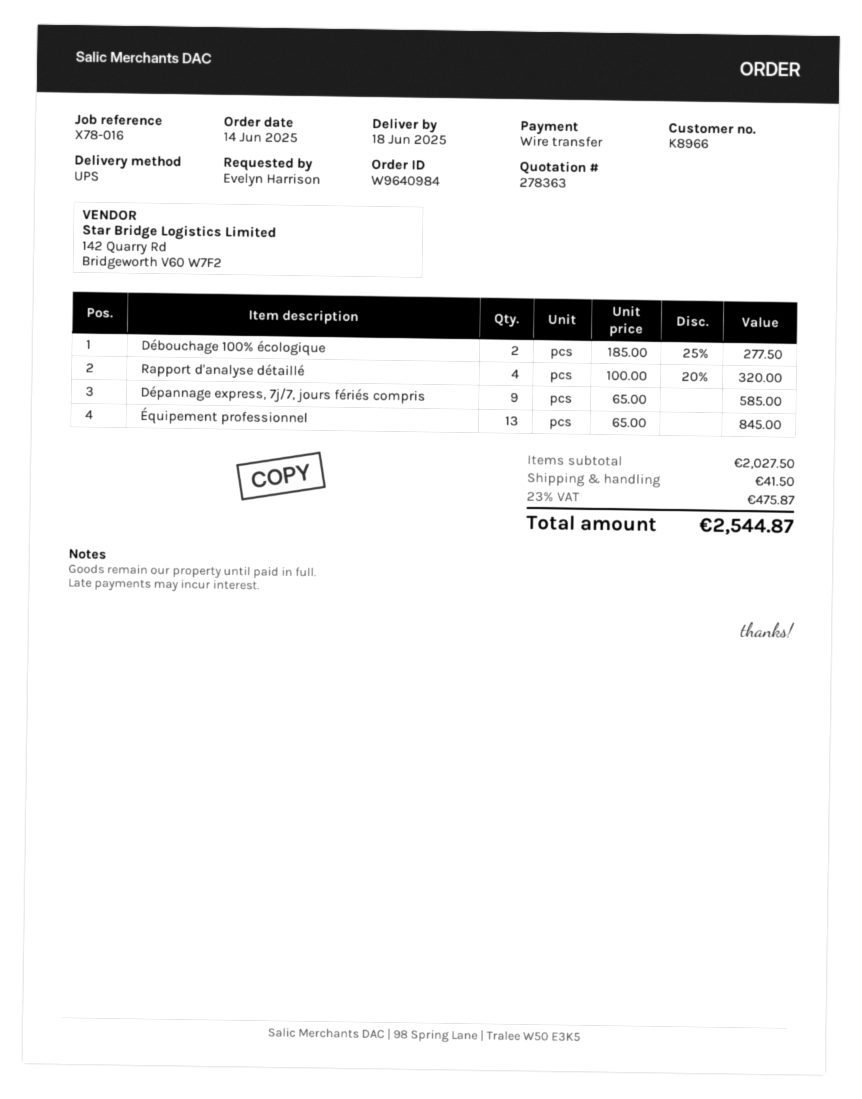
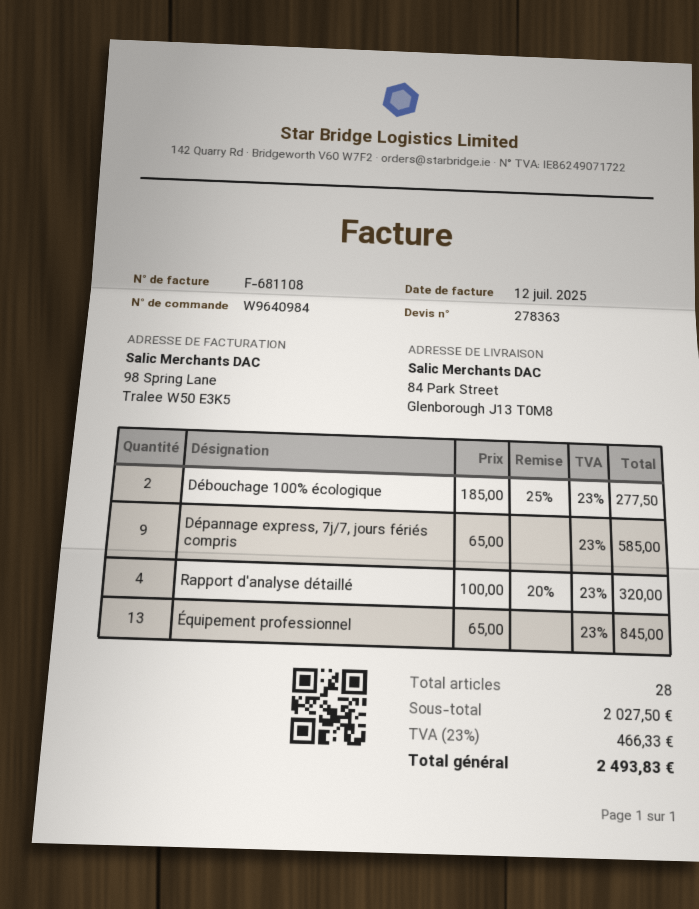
shipping: 41.50 -> none
tax: 23% = 475.87 -> 23% = 466.33
total: 2544.87 -> 2493.83

